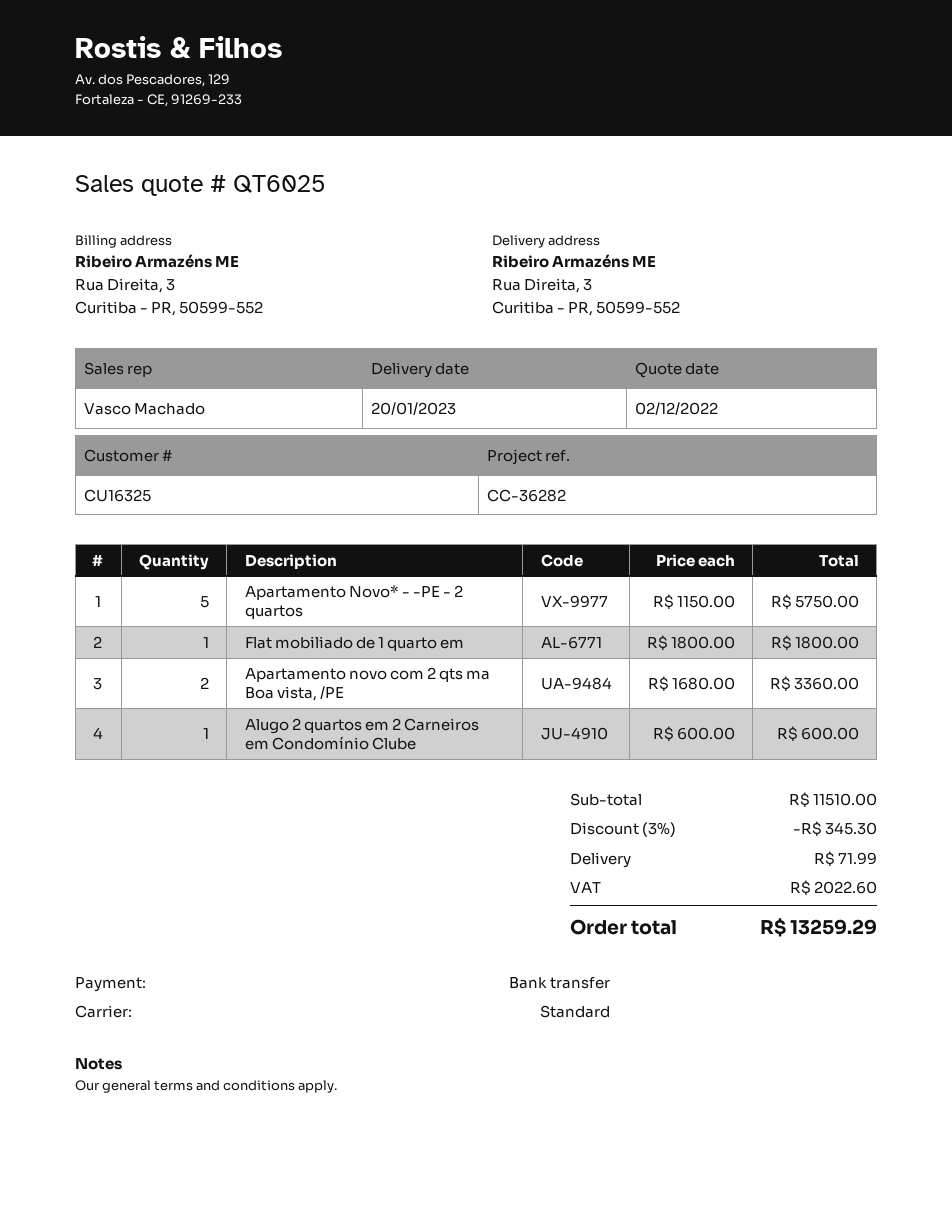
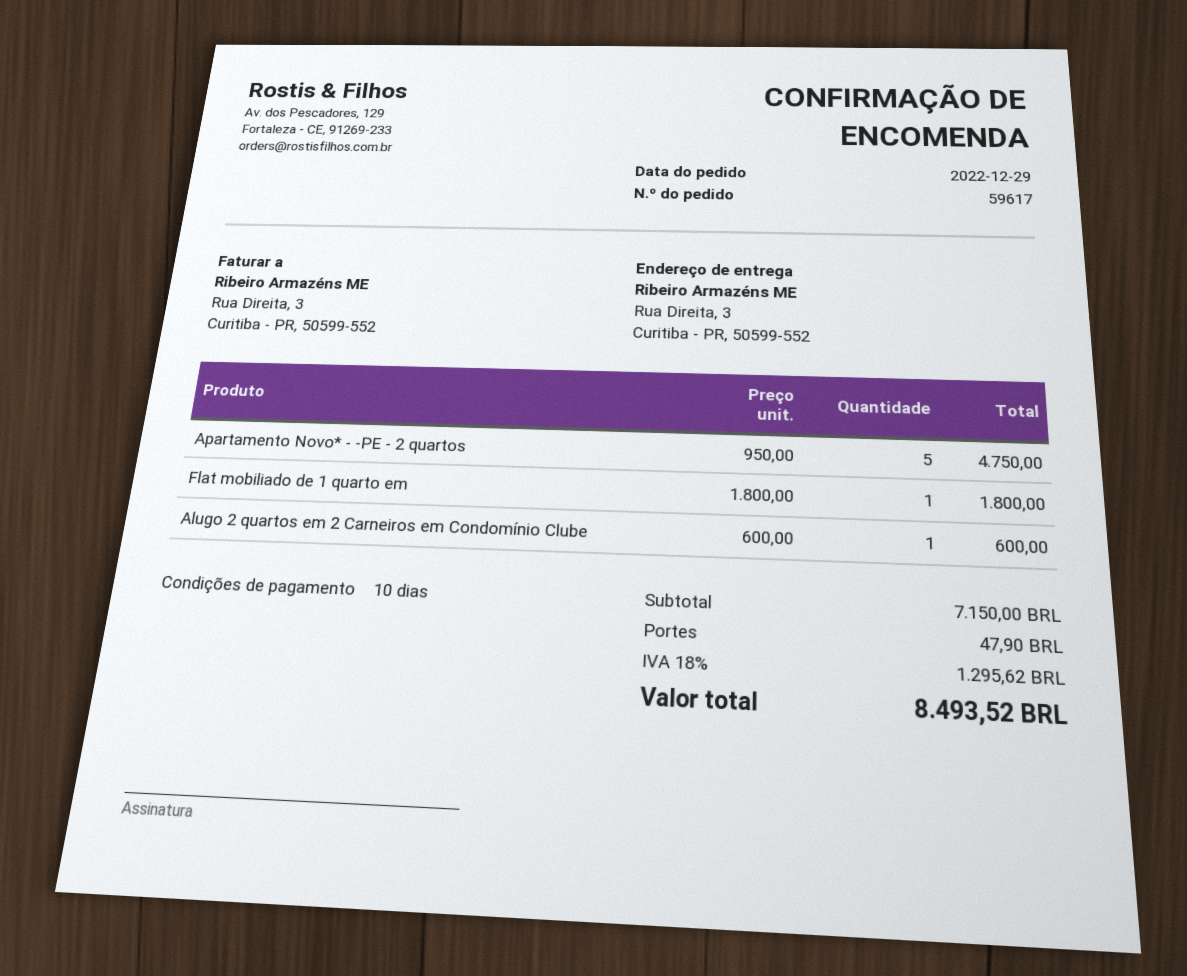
Apartamento Novo* - -PE - 2 quartos: 5 x 1150.00 = 5750.00 -> 5 x 950.00 = 4750.00
Apartamento novo com 2 qts ma Boa vista, /PE: 2 x 1680.00 = 3360.00 -> none
subtotal: 11510.00 -> 7150.00
discount: 3% = 345.30 -> none
shipping: 71.99 -> 47.90
tax: 2022.60 -> 1295.62
total: 13259.29 -> 8493.52

